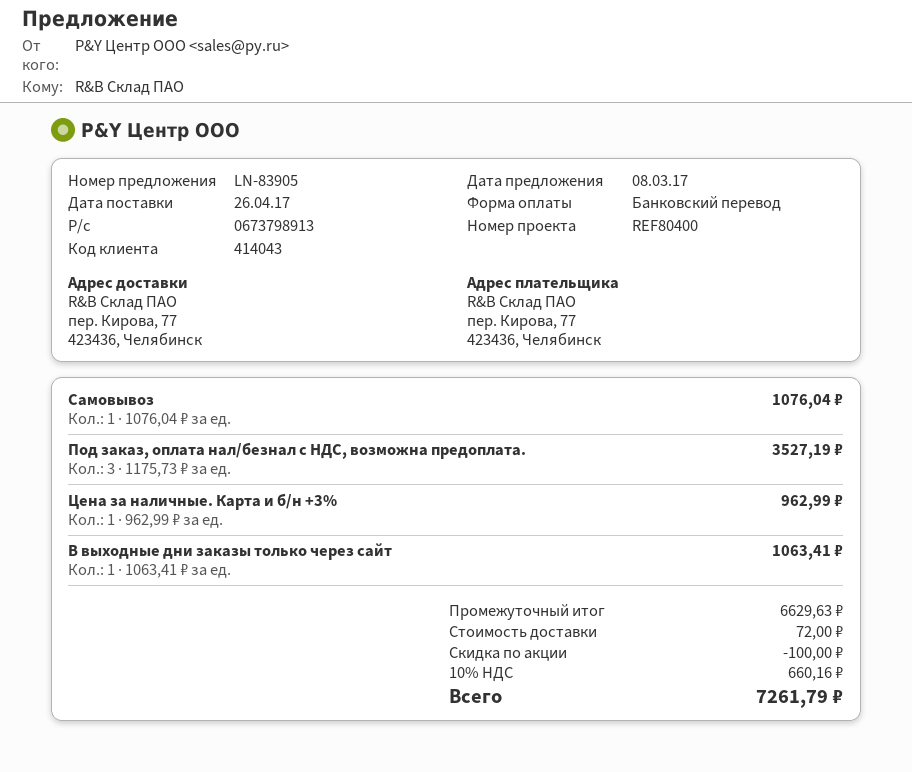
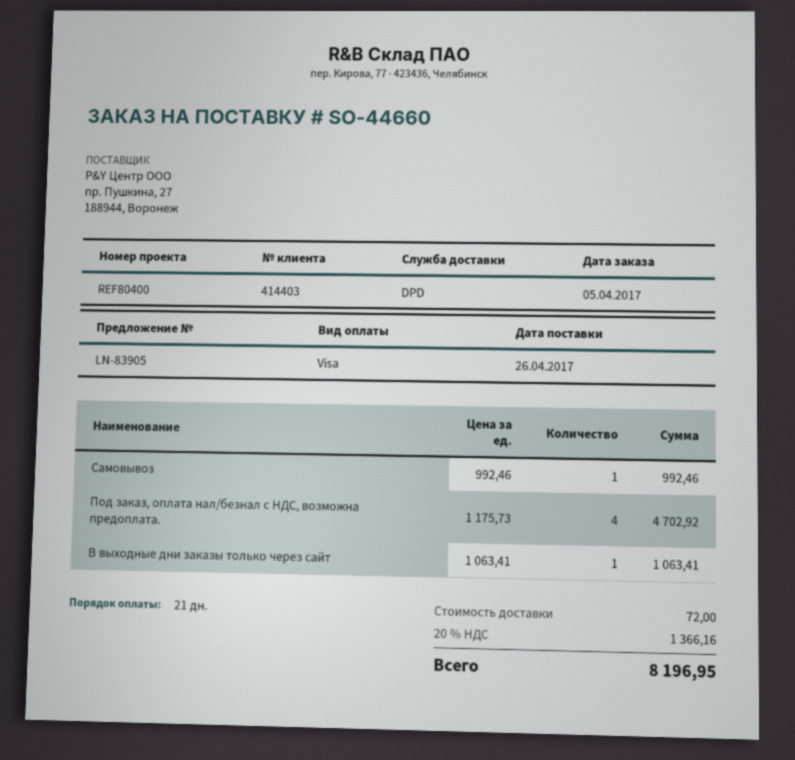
customer number: 414043 -> 414403
payment method: bank transfer -> Visa
Самовывоз: 1 x 1076.04 = 1076.04 -> 1 x 992.46 = 992.46
Под заказ, оплата нал/безнал с НДС, возможна предоплата.: 3 x 1175.73 = 3527.19 -> 4 x 1175.73 = 4702.92
Цена за наличные. Карта и б/н +3%: 1 x 962.99 = 962.99 -> none
discount: 100.00 -> none
tax: 10% = 660.16 -> 20% = 1366.16
total: 7261.79 -> 8196.95

